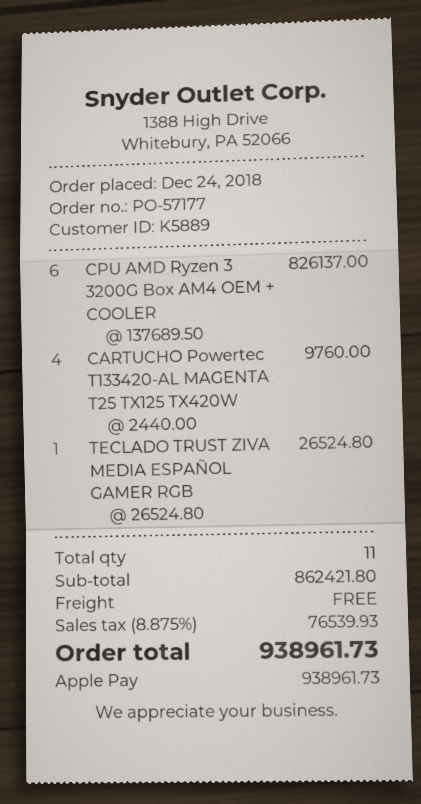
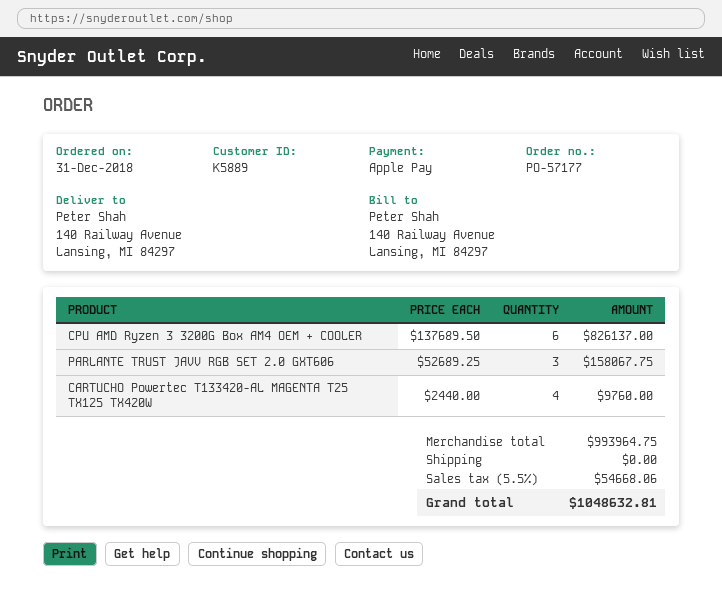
order date: 2018-12-24 -> 2018-12-31
TECLADO TRUST ZIVA MEDIA ESPAÑOL GAMER RGB: 1 x 26524.80 = 26524.80 -> none
PARLANTE TRUST JAVV RGB SET 2.0 GXT606: none -> 3 x 52689.25 = 158067.75
subtotal: 862421.80 -> 993964.75
tax: 8.875% = 76539.93 -> 5.5% = 54668.06
total: 938961.73 -> 1048632.81

